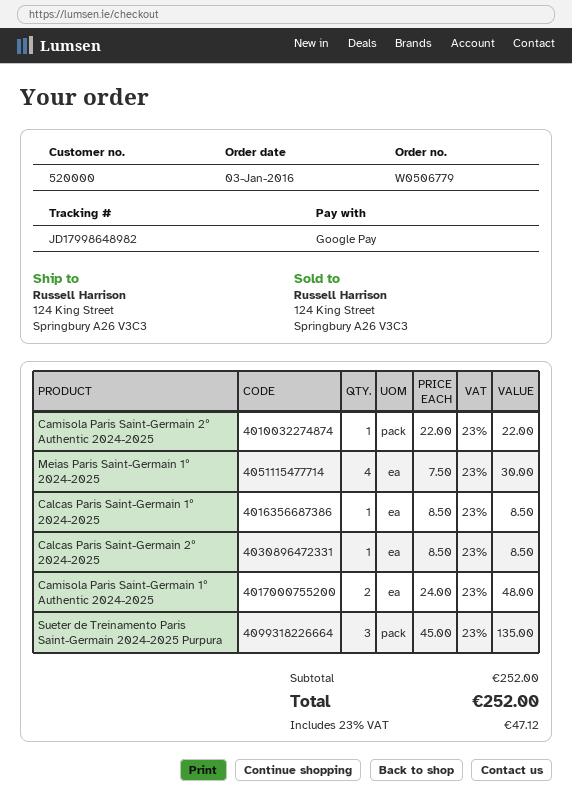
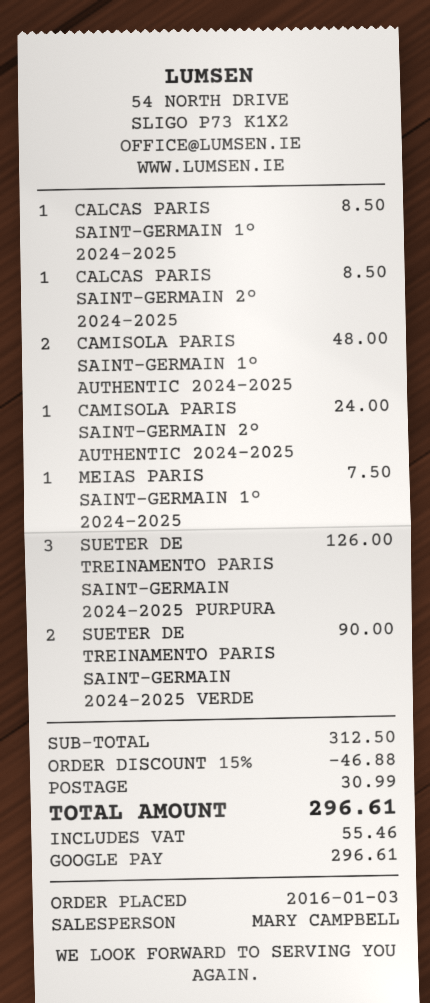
Camisola Paris Saint-Germain 2º Authentic 2024-2025: 1 for 22.00 -> 1 for 24.00
Meias Paris Saint-Germain 1º 2024-2025: 4 for 30.00 -> 1 for 7.50
Sueter de Treinamento Paris Saint-Germain 2024-2025 Purpura: 3 for 135.00 -> 3 for 126.00
SUETER DE TREINAMENTO PARIS SAINT-GERMAIN 2024-2025 VERDE: none -> 2 for 90.00
subtotal: 252.00 -> 312.50
discount: none -> 15% = 46.88
shipping: none -> 30.99
tax: 47.12 -> 55.46
total: 252.00 -> 296.61

